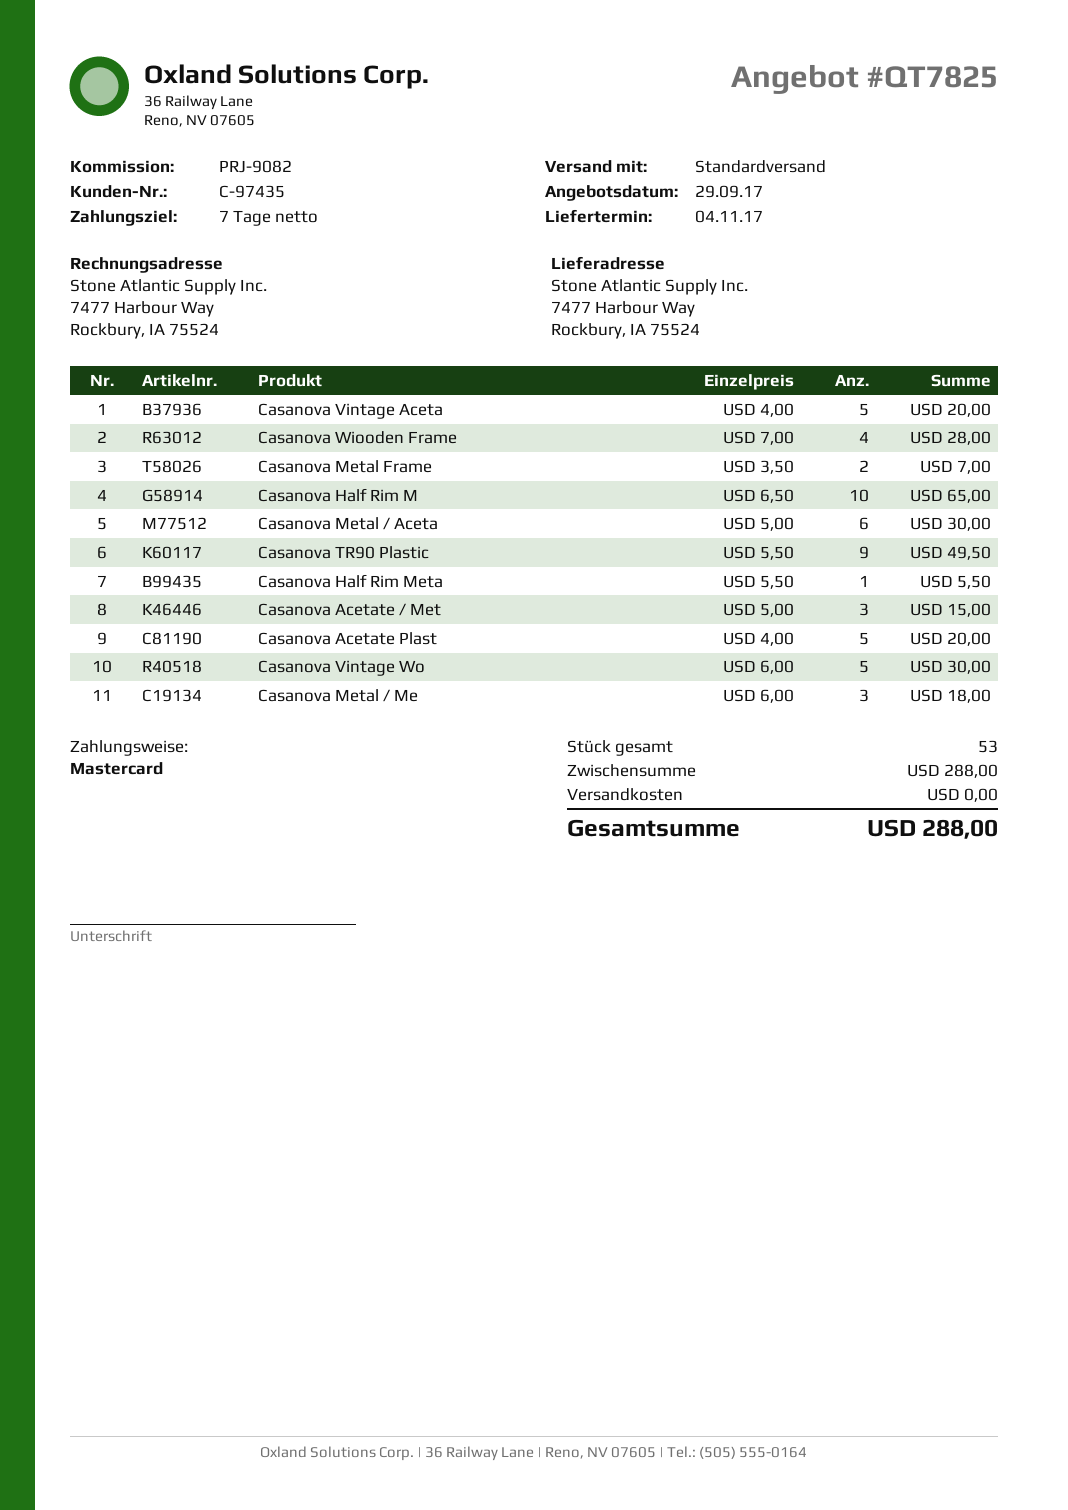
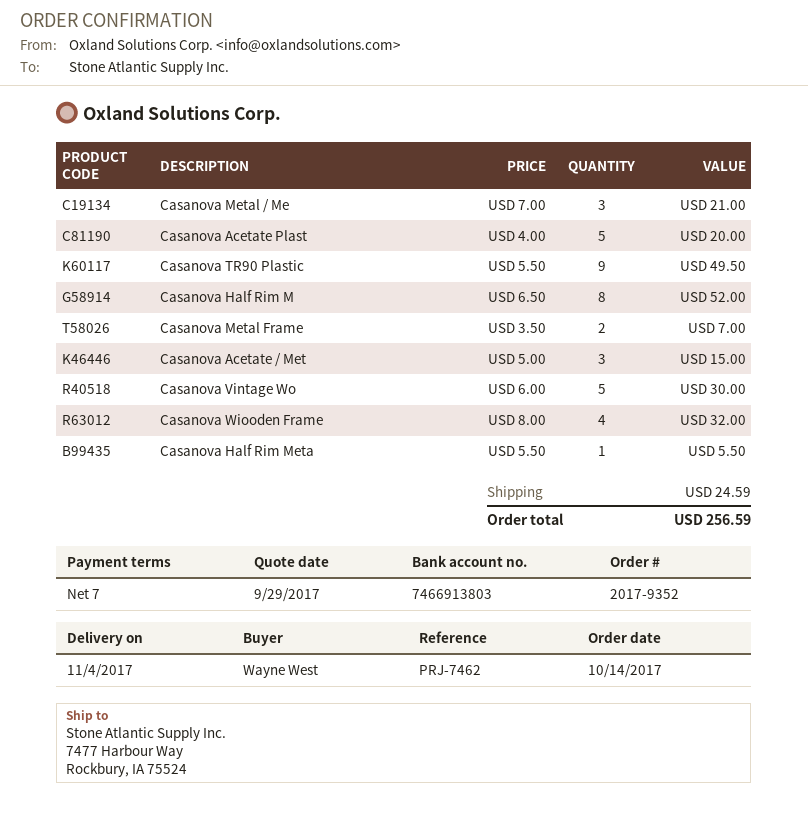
reference: PRJ-9082 -> PRJ-7462
Casanova Vintage Aceta: 5 x 4.00 = 20.00 -> none
Casanova Wiooden Frame: 4 x 7.00 = 28.00 -> 4 x 8.00 = 32.00
Casanova Half Rim M: 10 x 6.50 = 65.00 -> 8 x 6.50 = 52.00
Casanova Metal / Aceta: 6 x 5.00 = 30.00 -> none
Casanova Metal / Me: 3 x 6.00 = 18.00 -> 3 x 7.00 = 21.00
shipping: 0.00 -> 24.59
total: 288.00 -> 256.59

